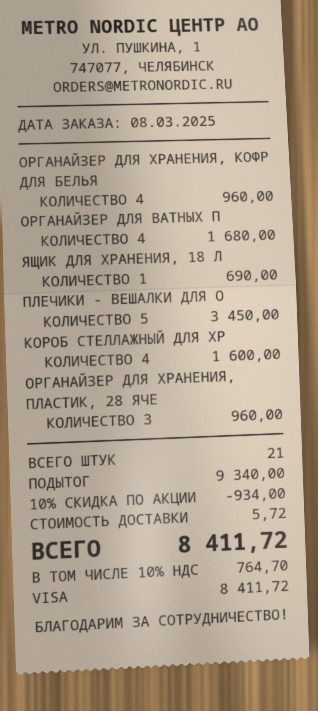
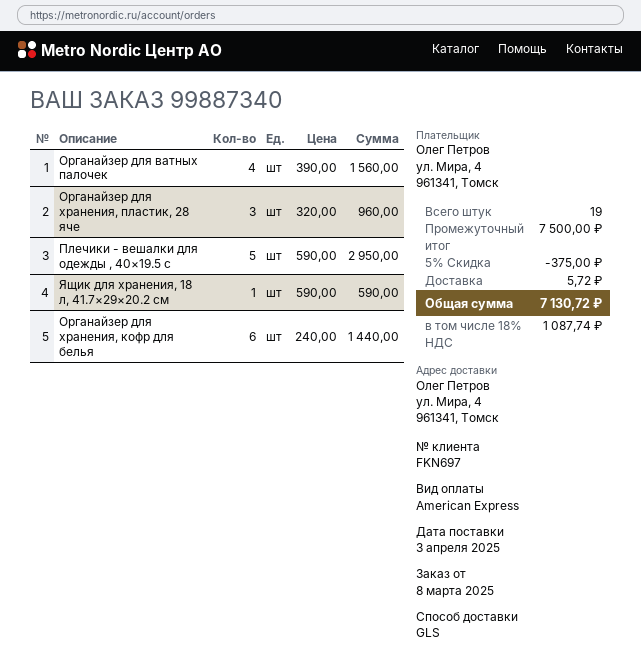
payment method: Visa -> American Express
ОРГАНАЙЗЕР ДЛЯ ХРАНЕНИЯ, КОФР ДЛЯ БЕЛЬЯ: 4 for 960.00 -> 6 for 1440.00
ОРГАНАЙЗЕР ДЛЯ ВАТНЫХ П: 4 for 1680.00 -> 4 for 1560.00
ЯЩИК ДЛЯ ХРАНЕНИЯ, 18 Л: 1 for 690.00 -> 1 for 590.00
ПЛЕЧИКИ - ВЕШАЛКИ ДЛЯ О: 5 for 3450.00 -> 5 for 2950.00
КОРОБ СТЕЛЛАЖНЫЙ ДЛЯ ХР: 4 for 1600.00 -> none
total quantity: 21 -> 19
subtotal: 9340.00 -> 7500.00
discount: 10% = 934.00 -> 5% = 375.00
tax: 10% = 764.70 -> 18% = 1087.74
total: 8411.72 -> 7130.72

